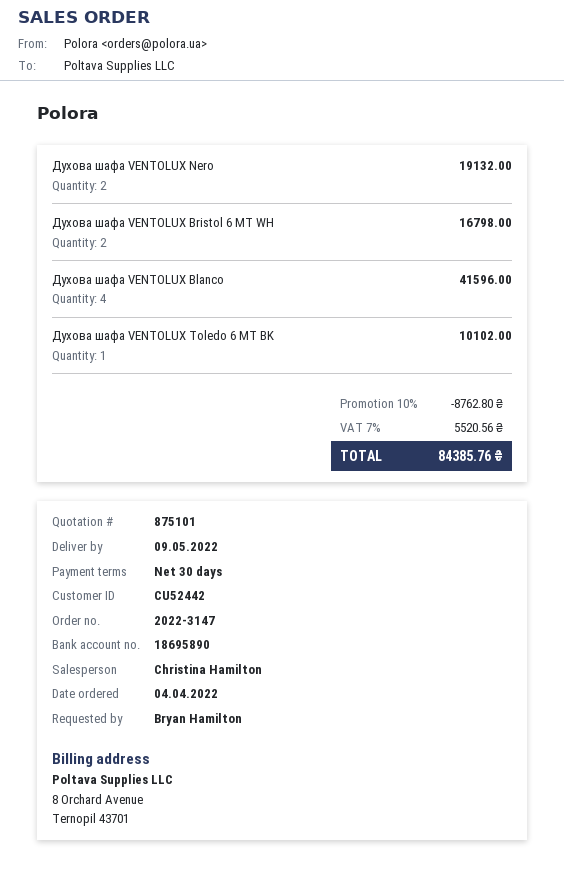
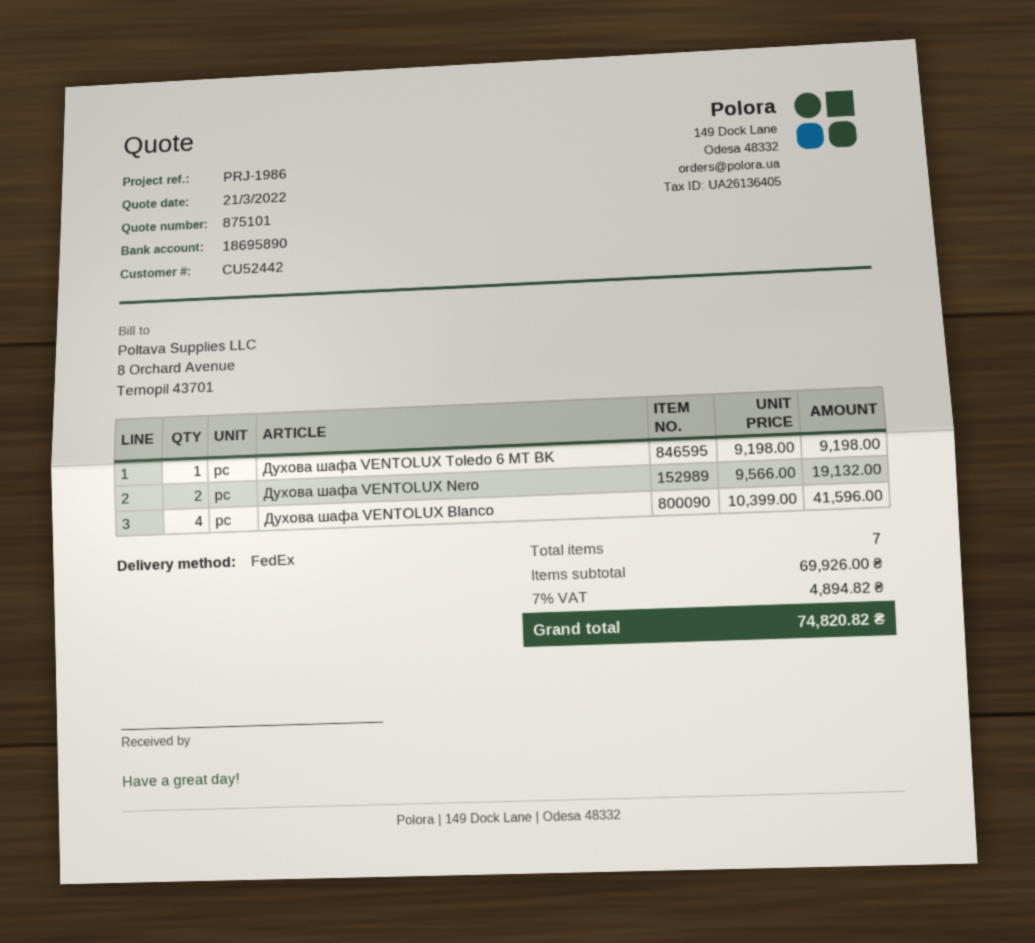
Духова шафа VENTOLUX Bristol 6 MT WH: 2 for 16798.00 -> none
Духова шафа VENTOLUX Toledo 6 MT BK: 1 for 10102.00 -> 1 for 9198.00
discount: 10% = 8762.80 -> none
tax: 7% = 5520.56 -> 7% = 4894.82
total: 84385.76 -> 74820.82

